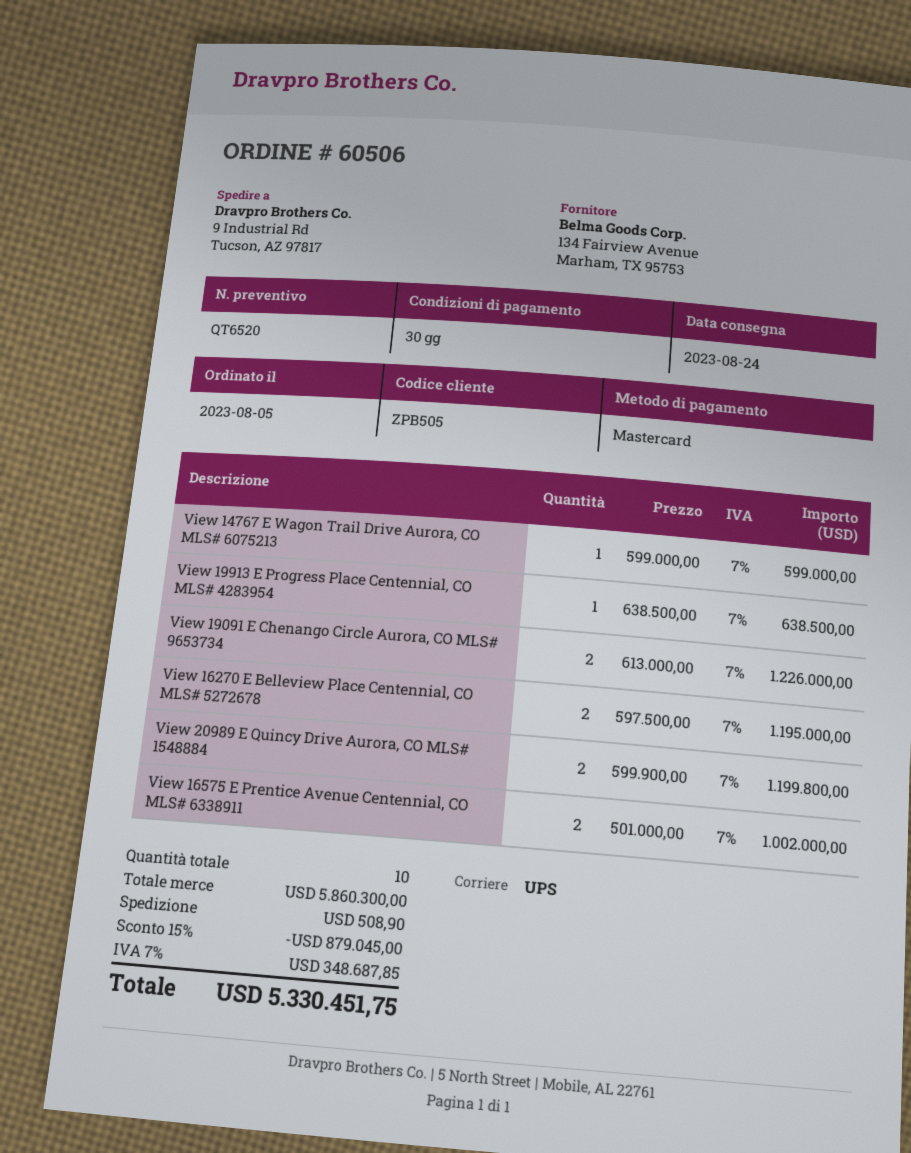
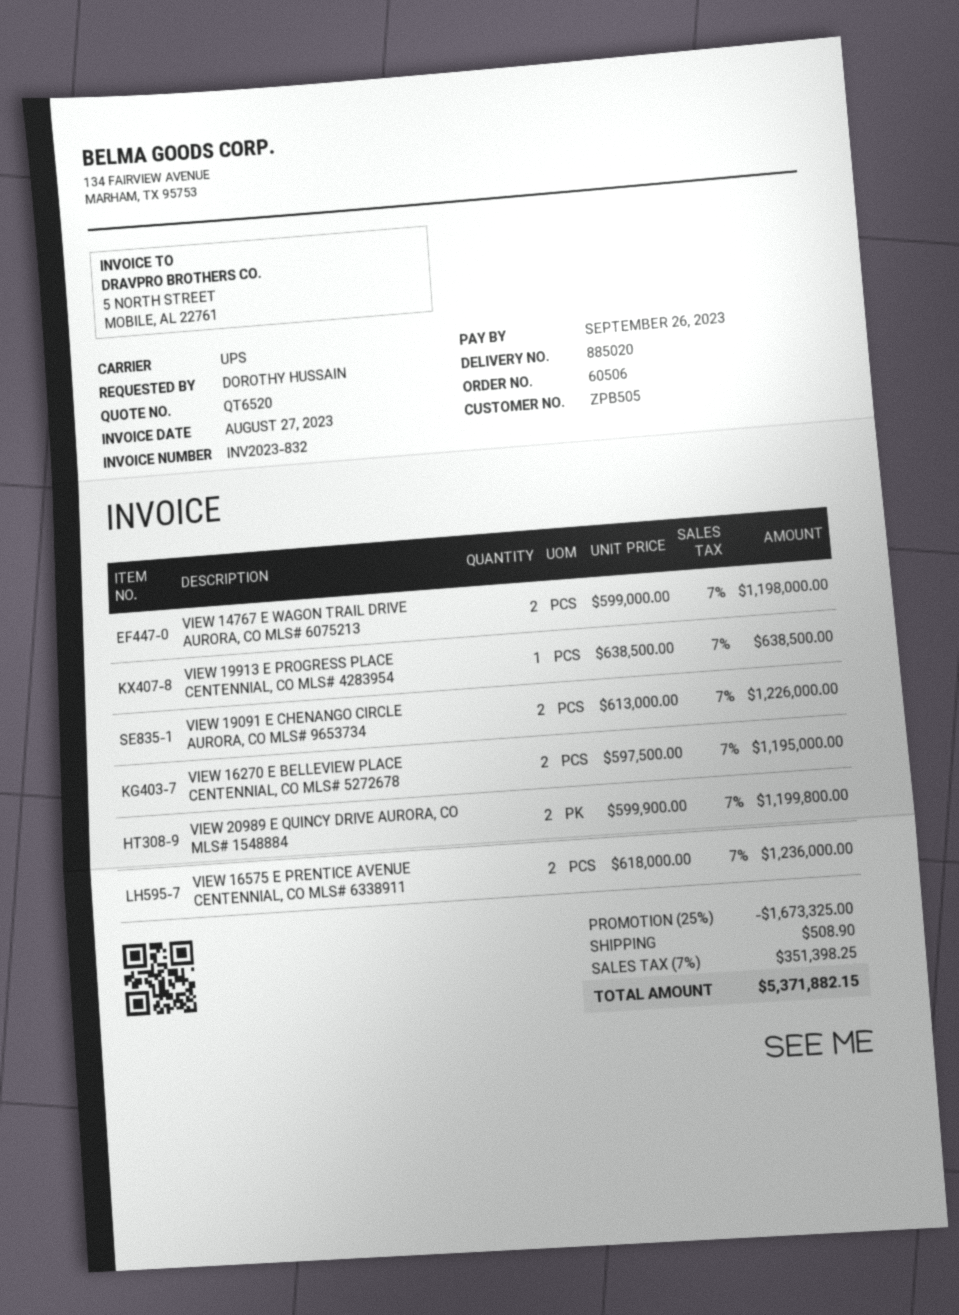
View 14767 E Wagon Trail Drive Aurora, CO MLS# 6075213: 1 x 599000.00 = 599000.00 -> 2 x 599000.00 = 1198000.00
View 16575 E Prentice Avenue Centennial, CO MLS# 6338911: 2 x 501000.00 = 1002000.00 -> 2 x 618000.00 = 1236000.00
discount: 15% = 879045.00 -> 25% = 1673325.00
tax: 7% = 348687.85 -> 7% = 351398.25
total: 5330451.75 -> 5371882.15

